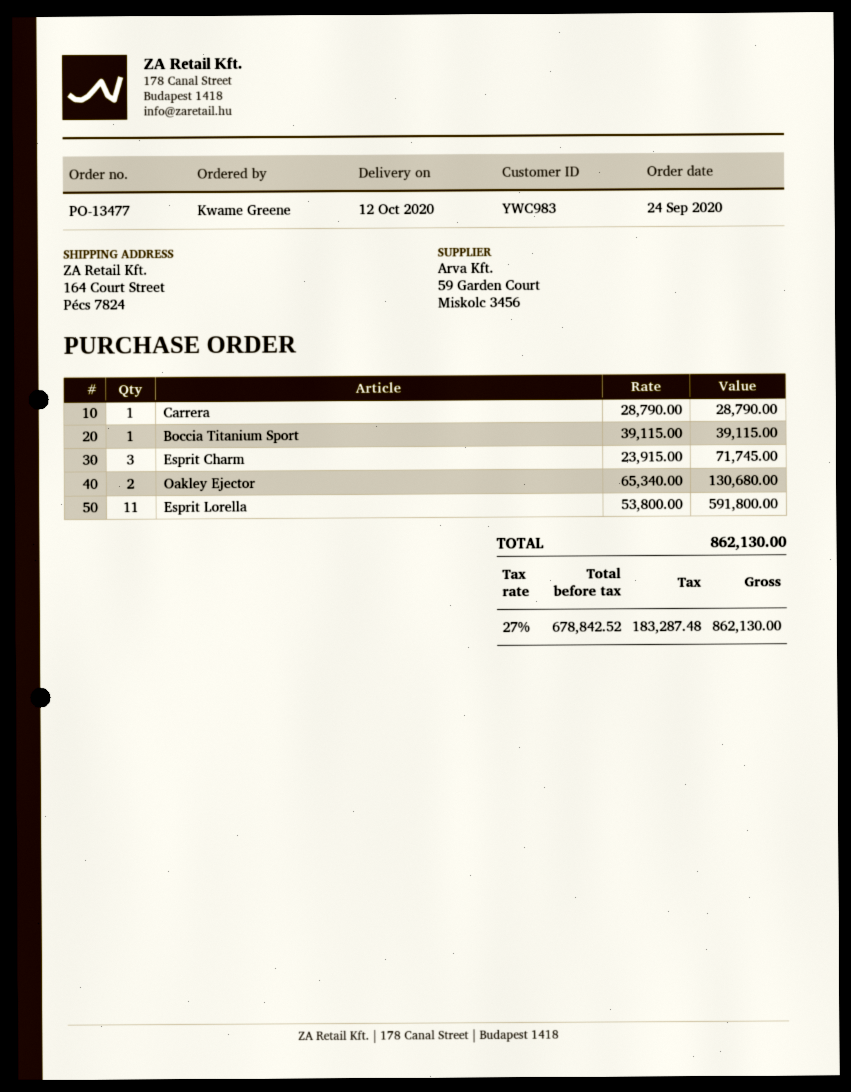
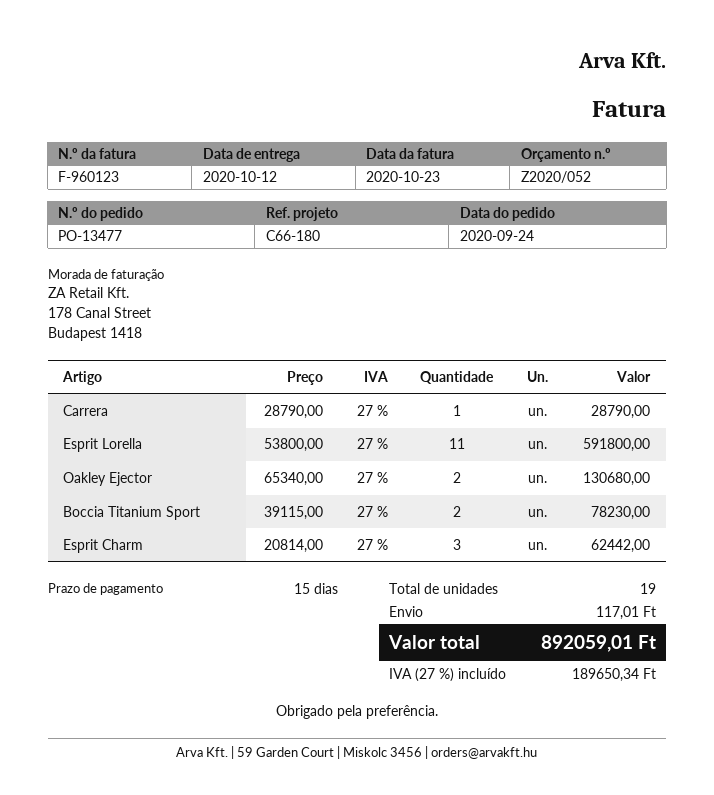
Boccia Titanium Sport: 1 x 39115.00 = 39115.00 -> 2 x 39115.00 = 78230.00
Esprit Charm: 3 x 23915.00 = 71745.00 -> 3 x 20814.00 = 62442.00
shipping: none -> 117.01
tax: 27% = 183287.48 -> 27% = 189650.34
total: 862130.00 -> 892059.01

